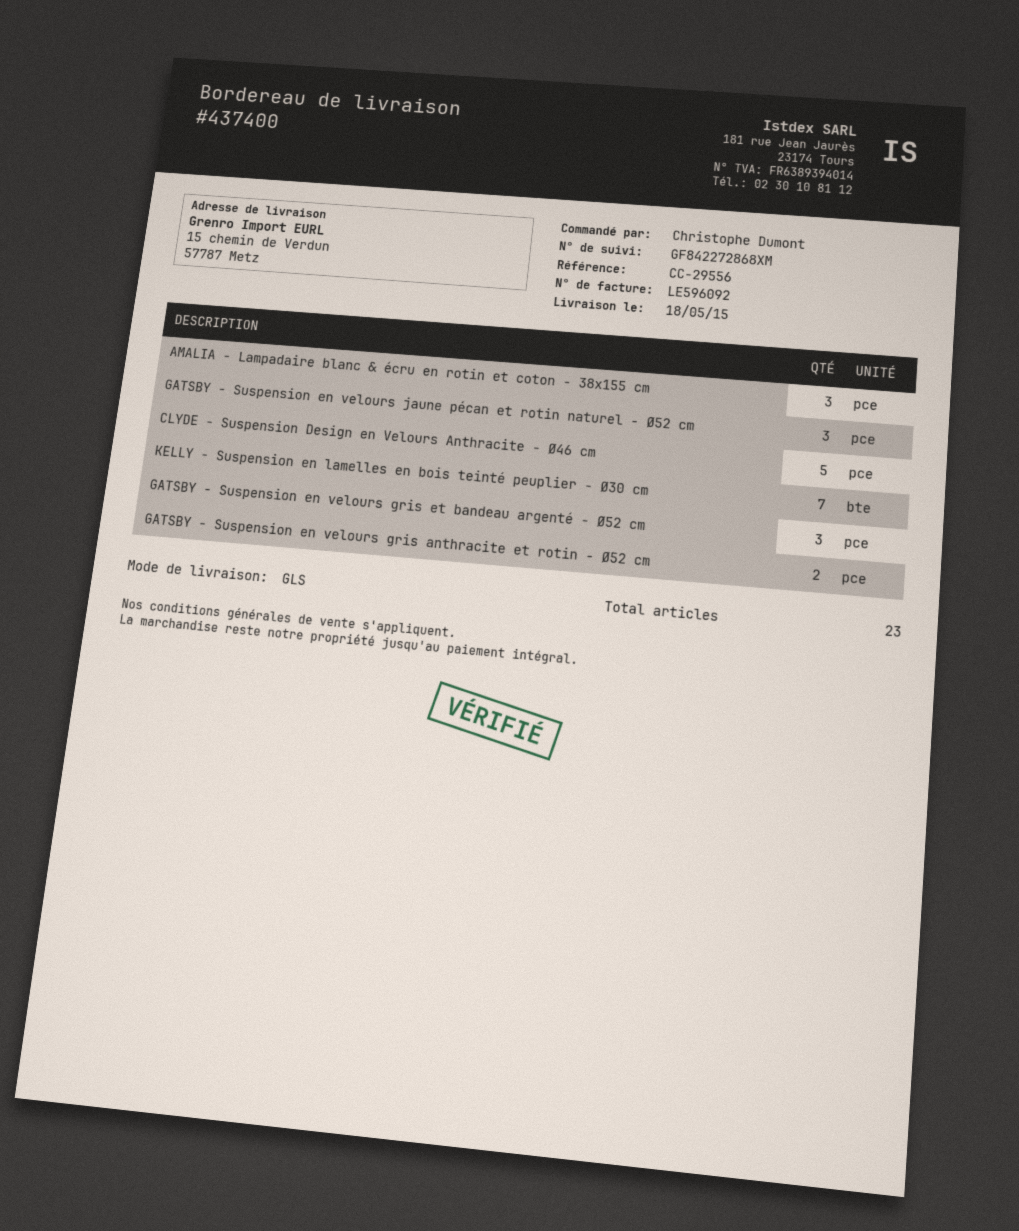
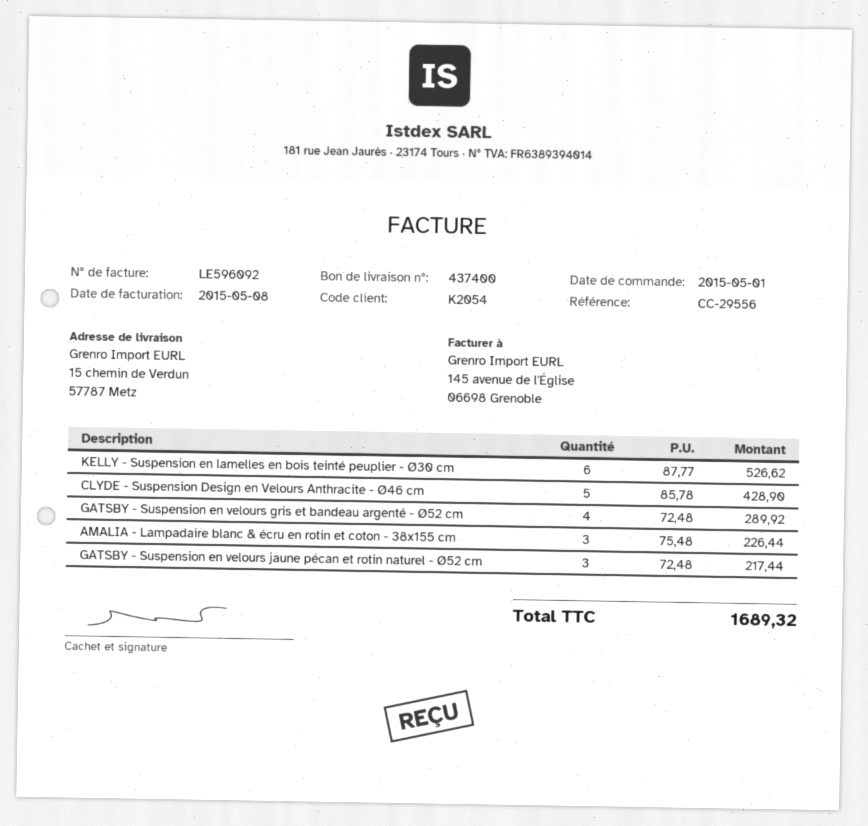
KELLY - Suspension en lamelles en bois teinté peuplier - Ø30 cm: 7 -> 6
GATSBY - Suspension en velours gris et bandeau argenté - Ø52 cm: 3 -> 4
GATSBY - Suspension en velours gris anthracite et rotin - Ø52 cm: 2 -> none

